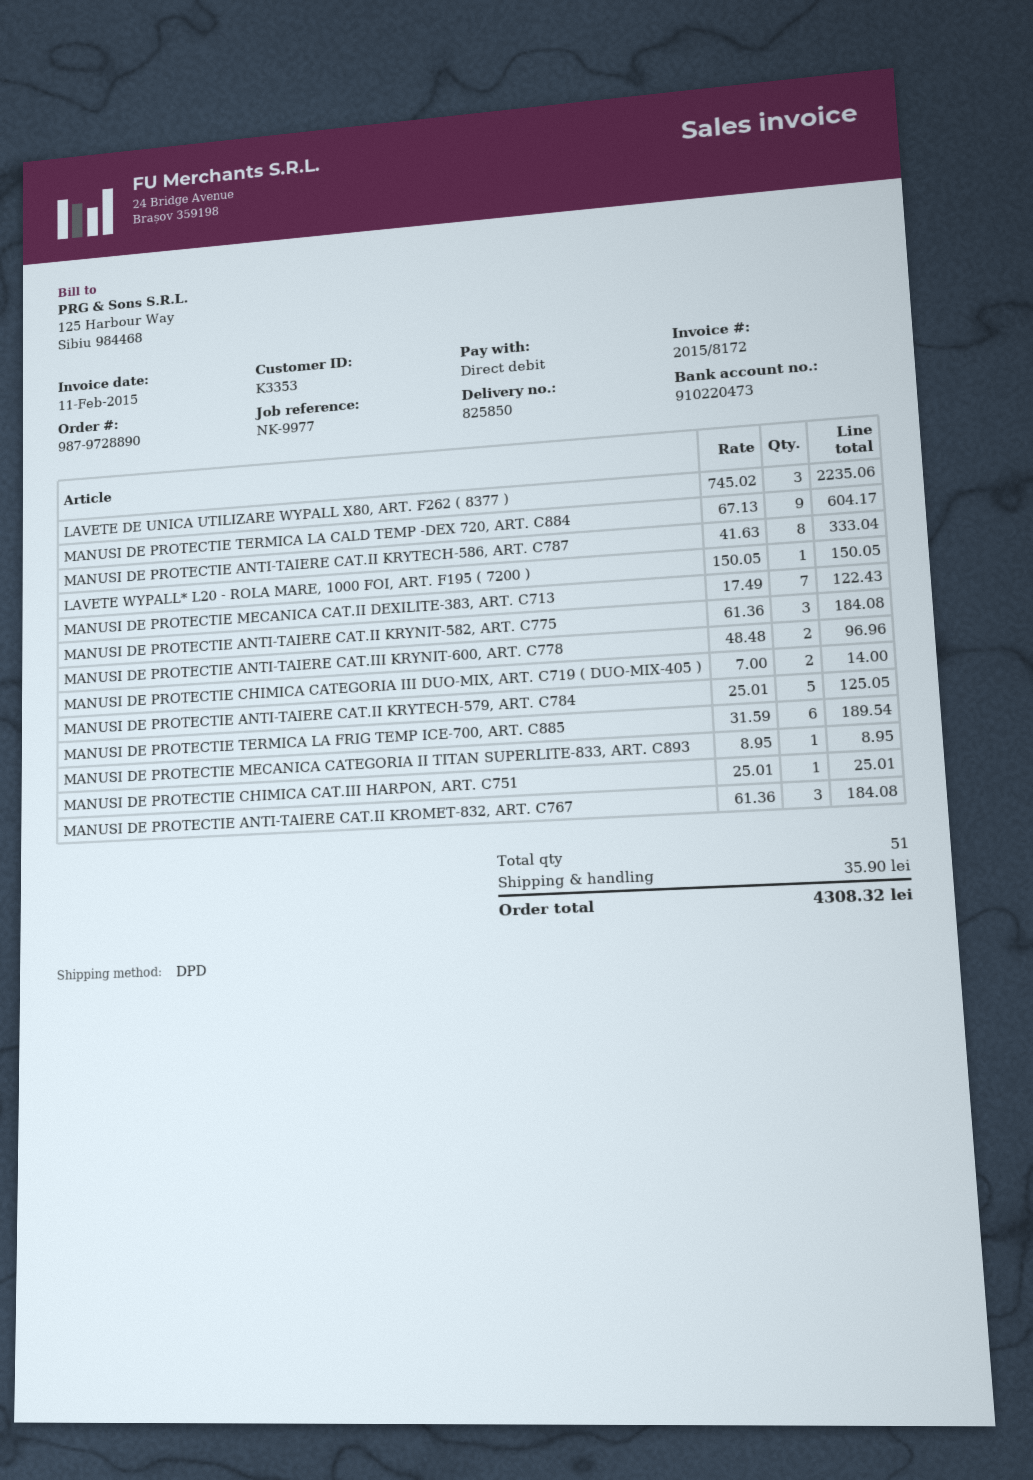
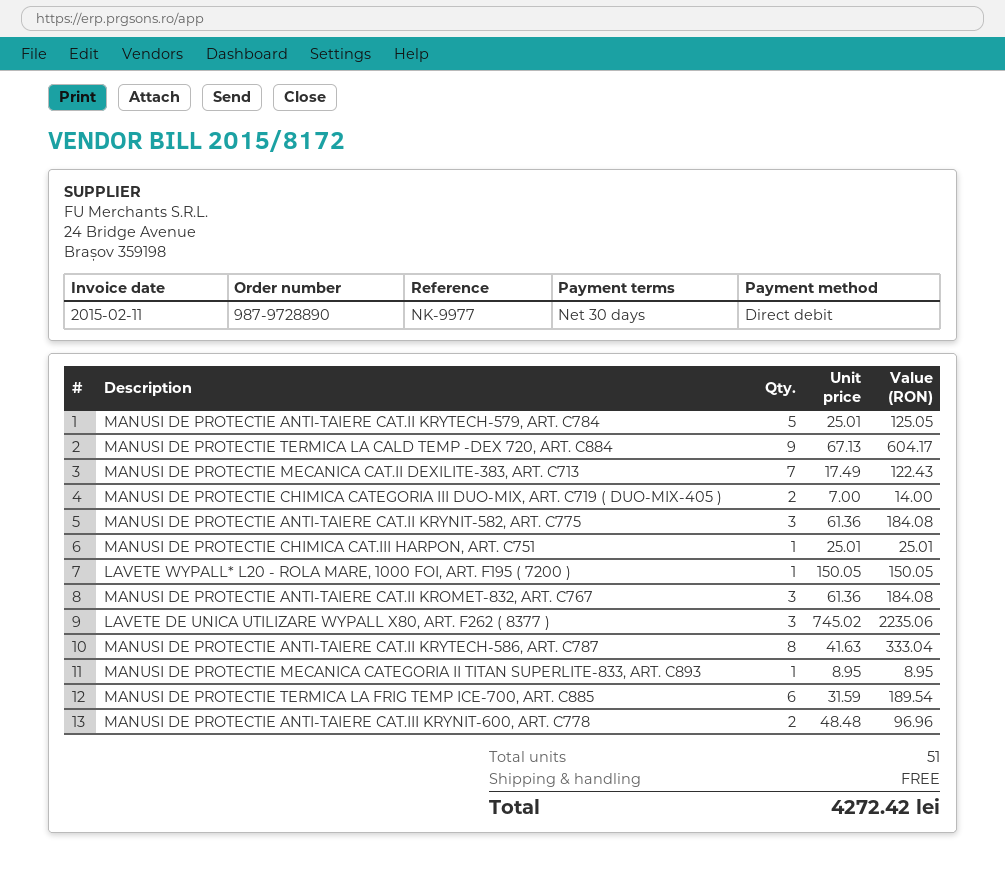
shipping: 35.90 -> 0.00
total: 4308.32 -> 4272.42

